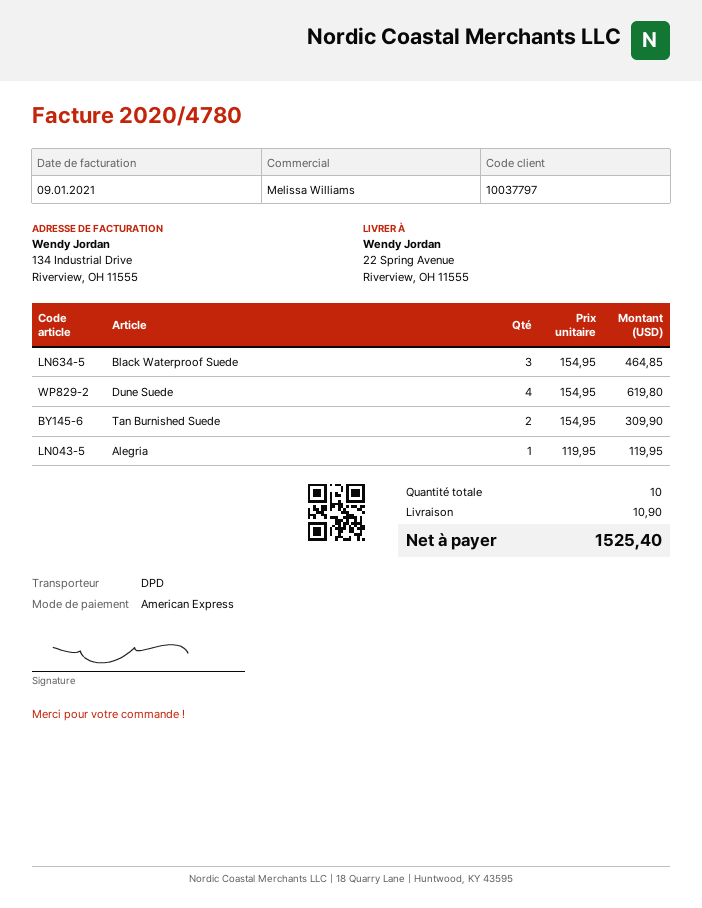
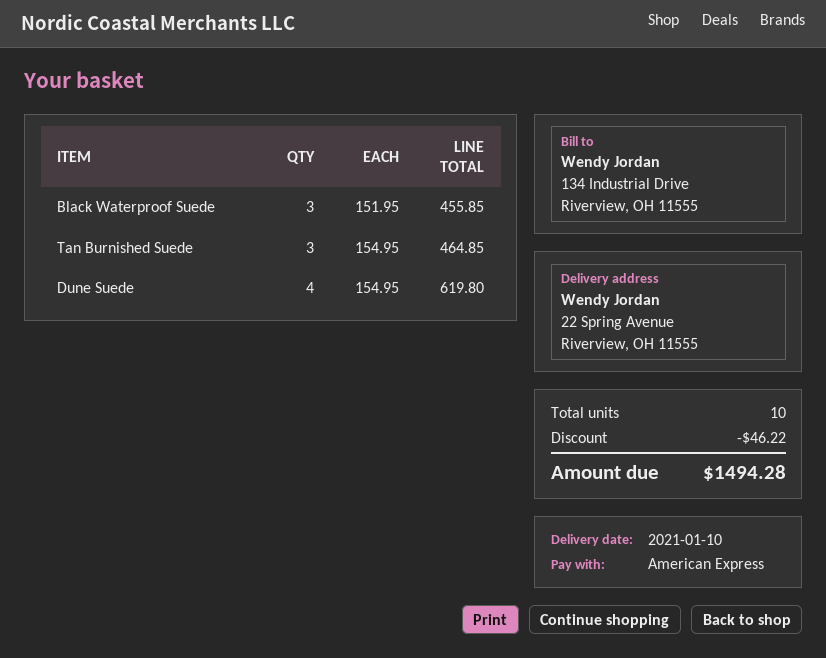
Black Waterproof Suede: 3 x 154.95 = 464.85 -> 3 x 151.95 = 455.85
Tan Burnished Suede: 2 x 154.95 = 309.90 -> 3 x 154.95 = 464.85
Alegria: 1 x 119.95 = 119.95 -> none
discount: none -> 46.22
shipping: 10.90 -> none
total: 1525.40 -> 1494.28

